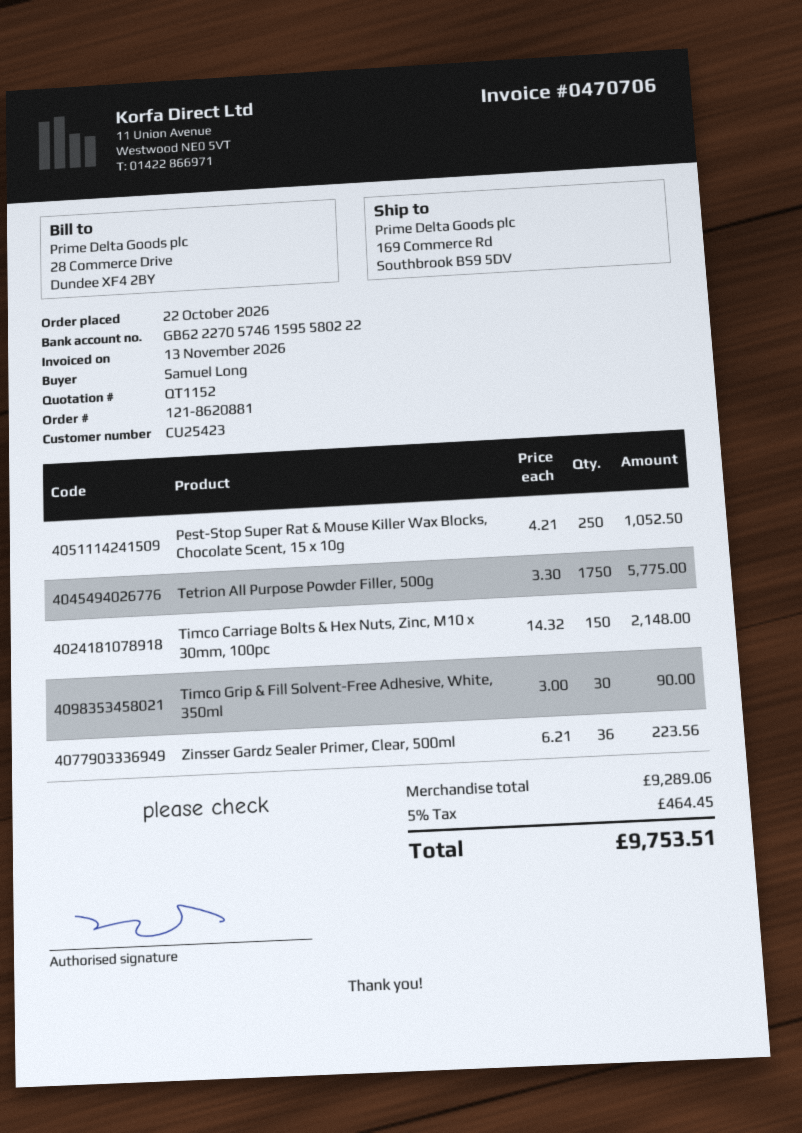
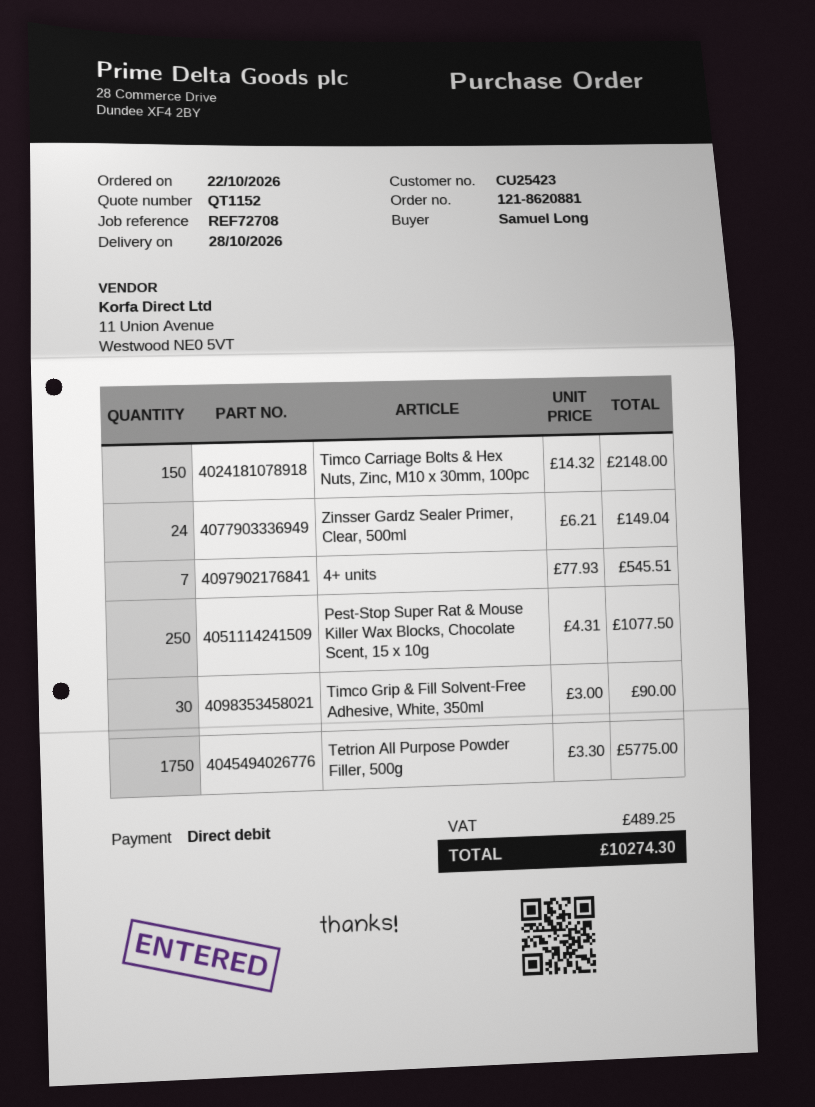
Pest-Stop Super Rat & Mouse Killer Wax Blocks, Chocolate Scent, 15 x 10g: 250 x 4.21 = 1052.50 -> 250 x 4.31 = 1077.50
Zinsser Gardz Sealer Primer, Clear, 500ml: 36 x 6.21 = 223.56 -> 24 x 6.21 = 149.04
4+ units: none -> 7 x 77.93 = 545.51
tax: 464.45 -> 489.25
total: 9753.51 -> 10274.30

